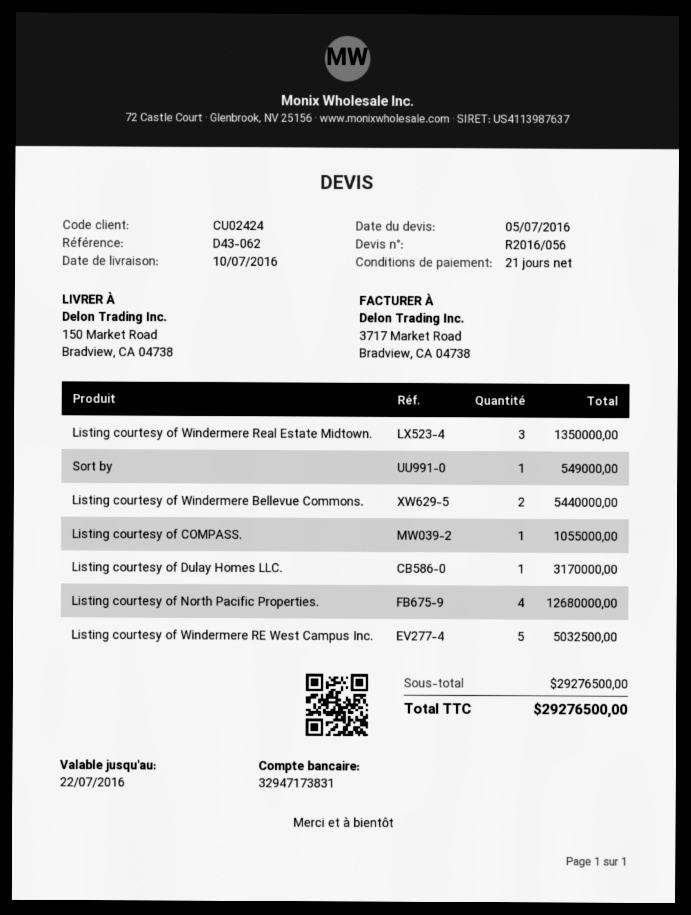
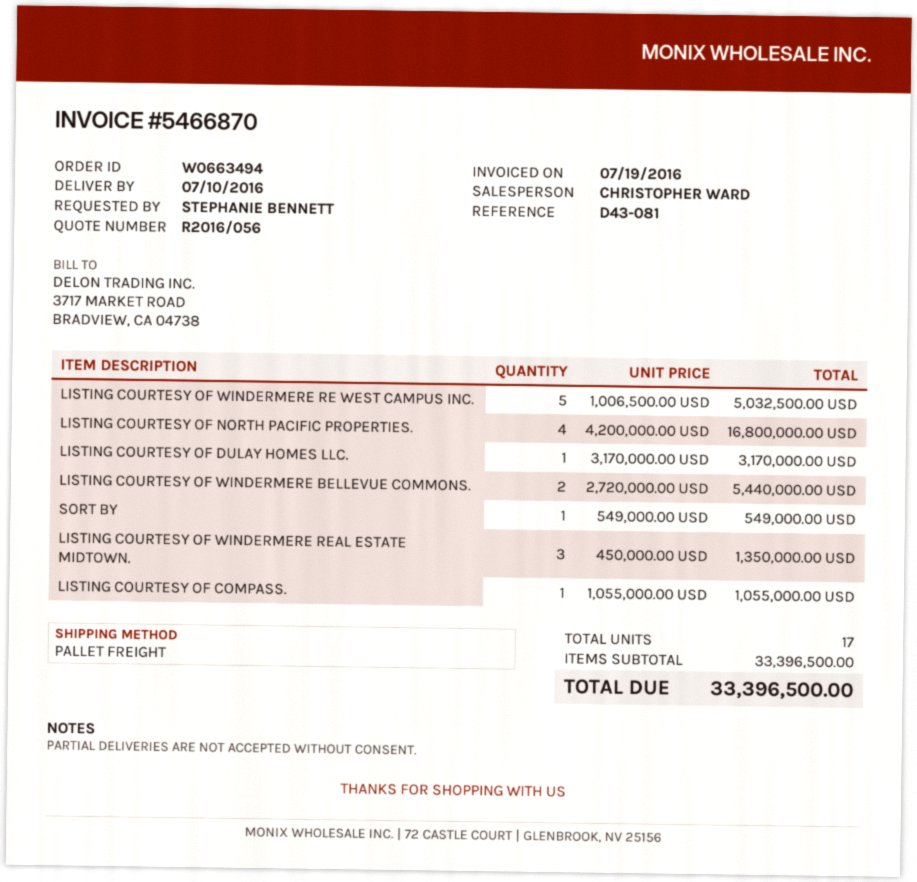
reference: D43-062 -> D43-081
Listing courtesy of North Pacific Properties.: 4 for 12680000.00 -> 4 for 16800000.00
subtotal: 29276500.00 -> 33396500.00
total: 29276500.00 -> 33396500.00

